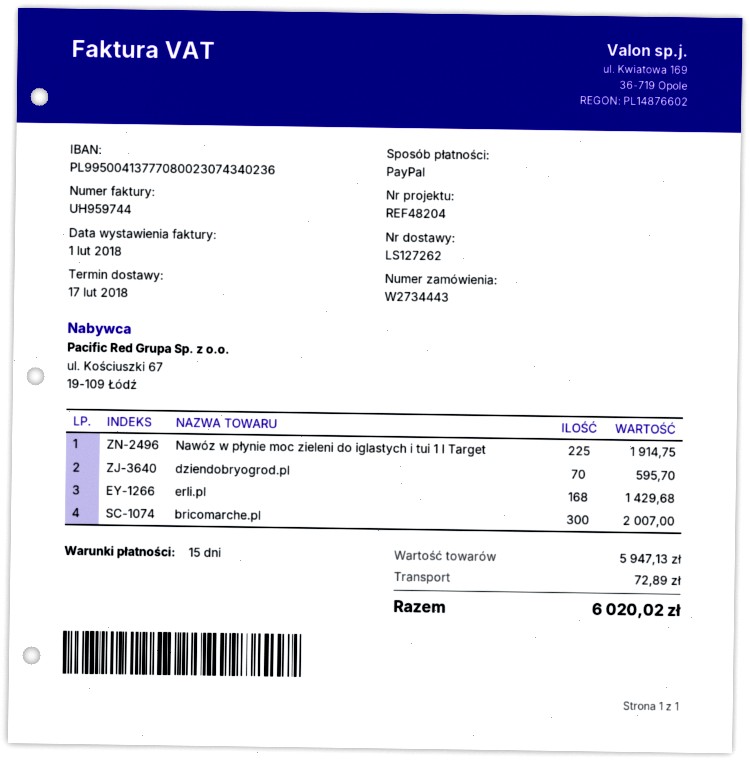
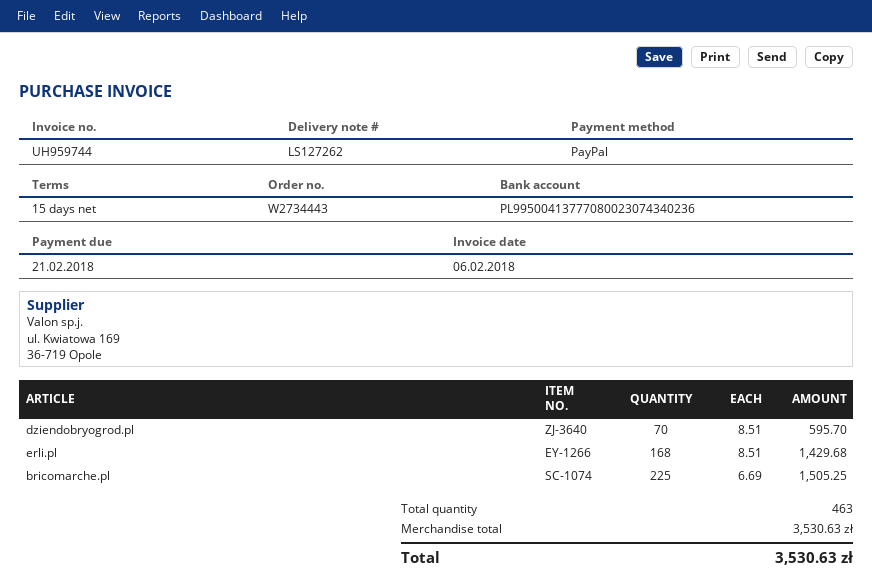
invoice date: 2018-02-01 -> 2018-02-06
Nawóz w płynie moc zieleni do iglastych i tui 1 l Target: 225 for 1914.75 -> none
bricomarche.pl: 300 for 2007.00 -> 225 for 1505.25
subtotal: 5947.13 -> 3530.63
shipping: 72.89 -> none
total: 6020.02 -> 3530.63

